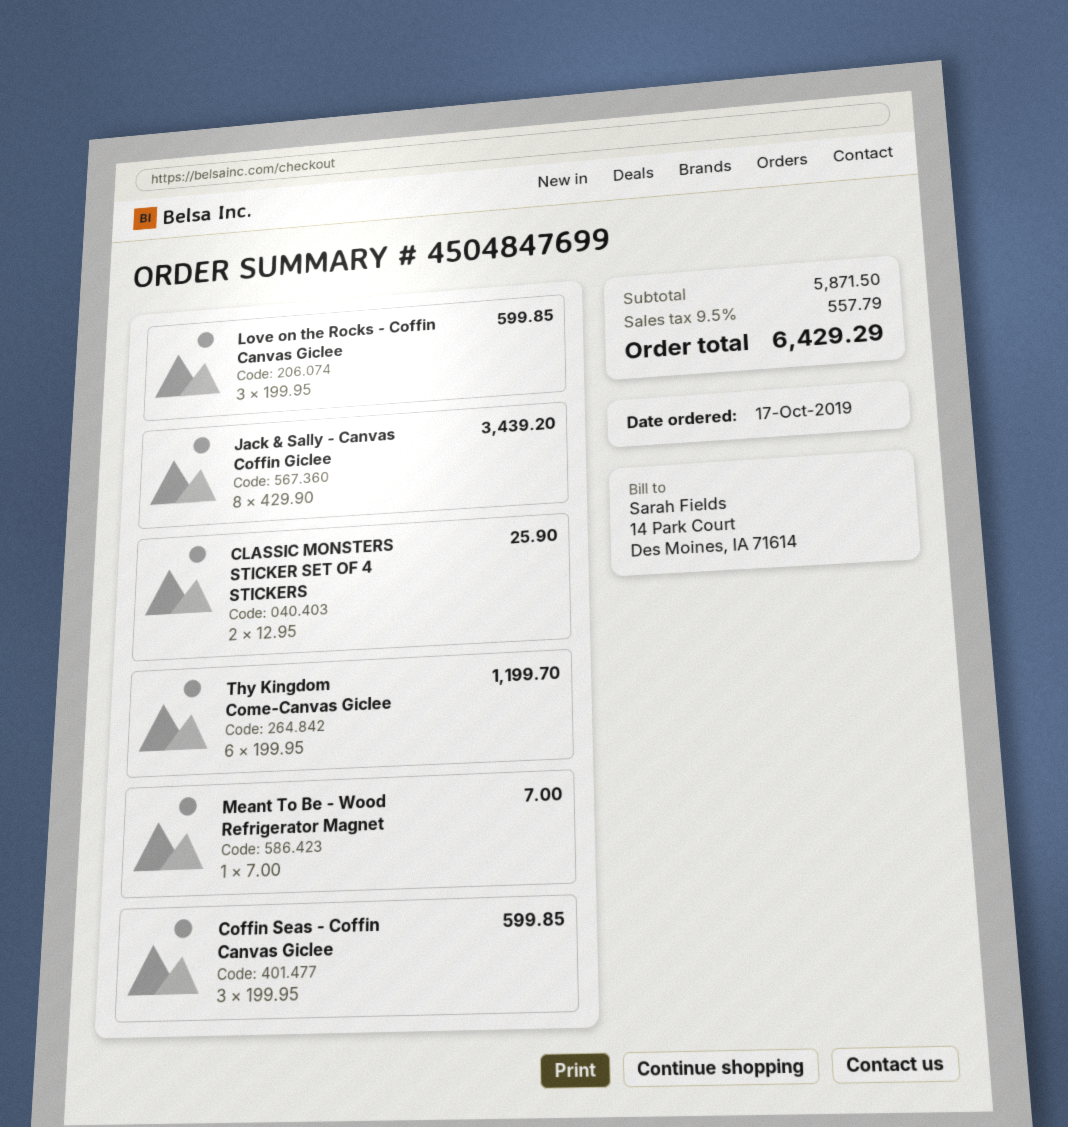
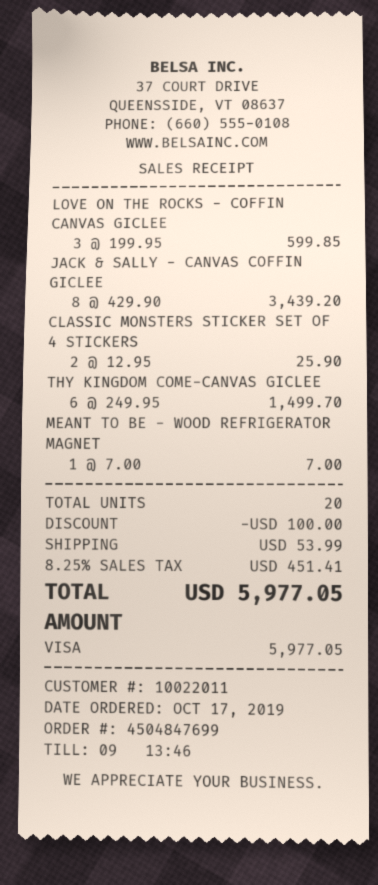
Thy Kingdom Come-Canvas Giclee: 6 x 199.95 = 1199.70 -> 6 x 249.95 = 1499.70
Coffin Seas - Coffin Canvas Giclee: 3 x 199.95 = 599.85 -> none
discount: none -> 100.00
shipping: none -> 53.99
tax: 9.5% = 557.79 -> 8.25% = 451.41
total: 6429.29 -> 5977.05

